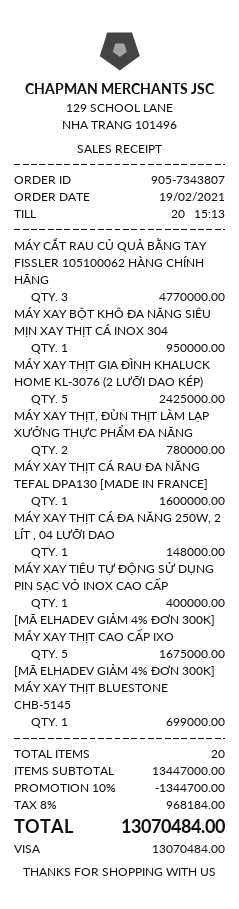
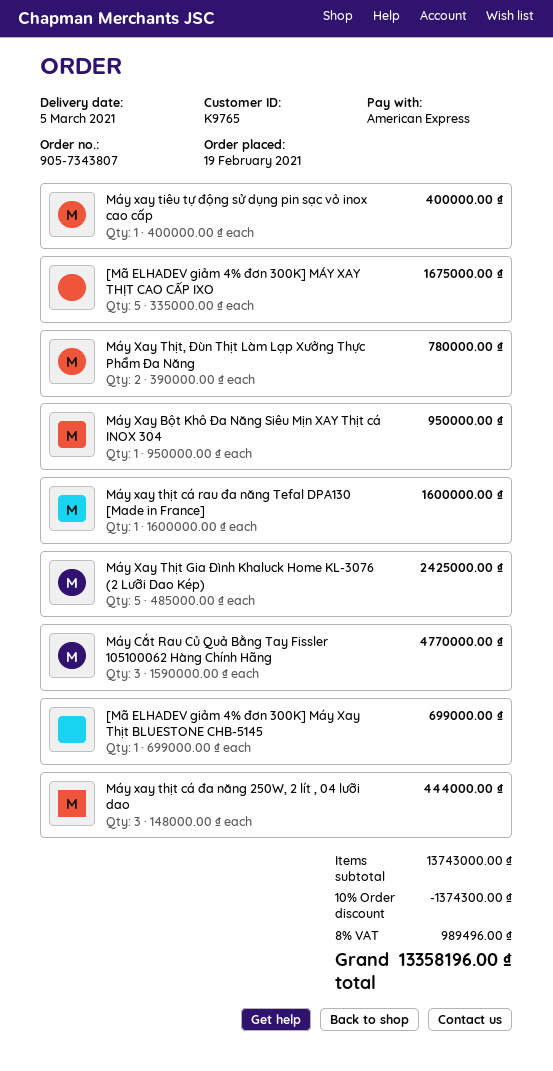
payment method: Visa -> American Express
MÁY XAY THỊT CÁ ĐA NĂNG 250W, 2 LÍT , 04 LƯỠI DAO: 1 for 148000.00 -> 3 for 444000.00
subtotal: 13447000.00 -> 13743000.00
discount: 10% = 1344700.00 -> 10% = 1374300.00
tax: 8% = 968184.00 -> 8% = 989496.00
total: 13070484.00 -> 13358196.00

